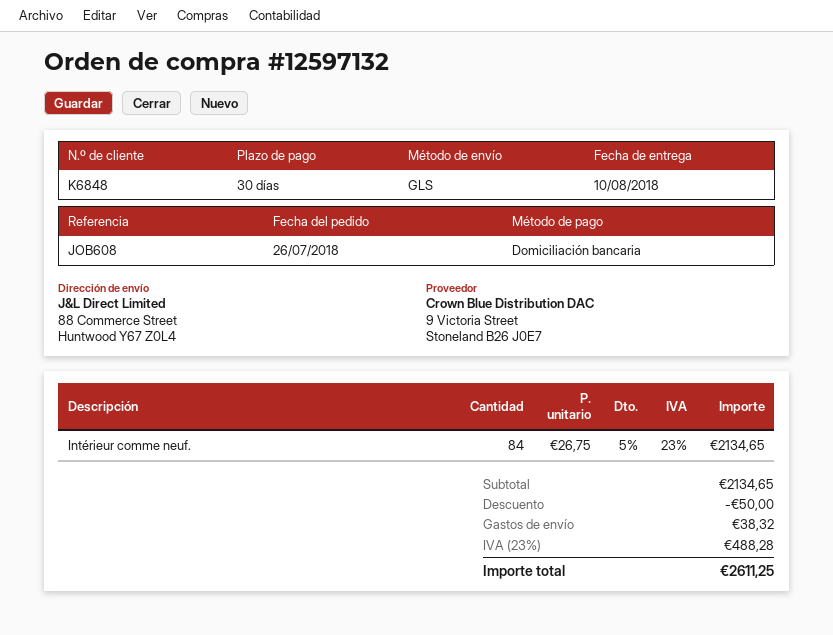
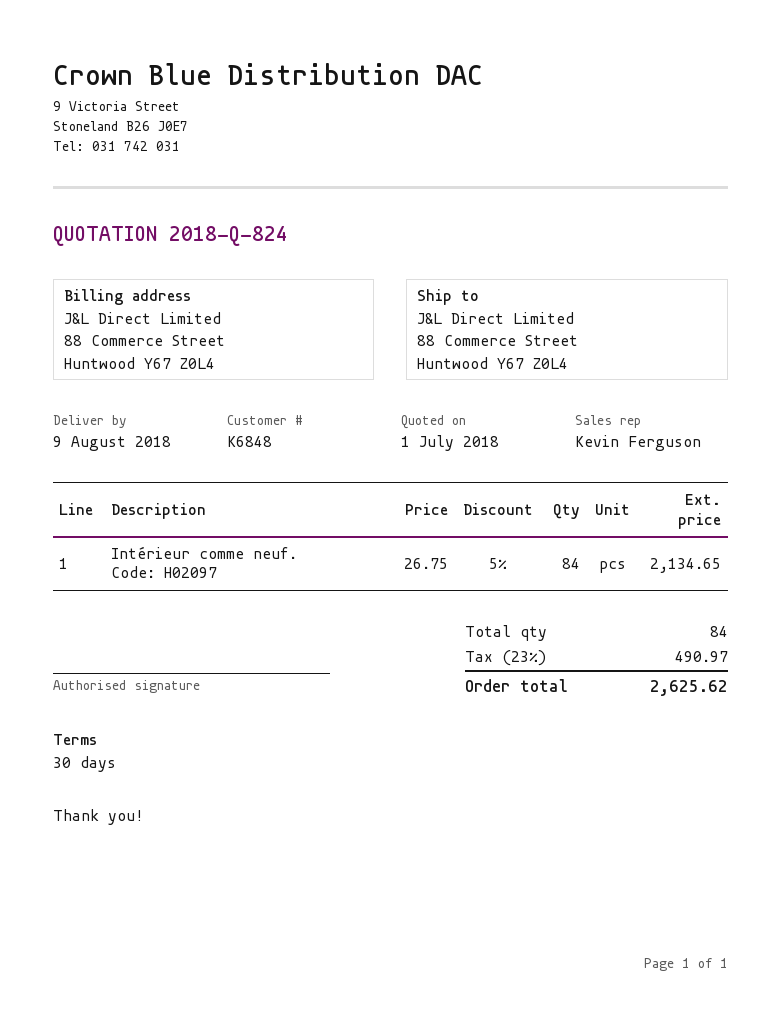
delivery date: 2018-08-10 -> 2018-08-09
discount: 50.00 -> none
shipping: 38.32 -> none
tax: 23% = 488.28 -> 23% = 490.97
total: 2611.25 -> 2625.62

